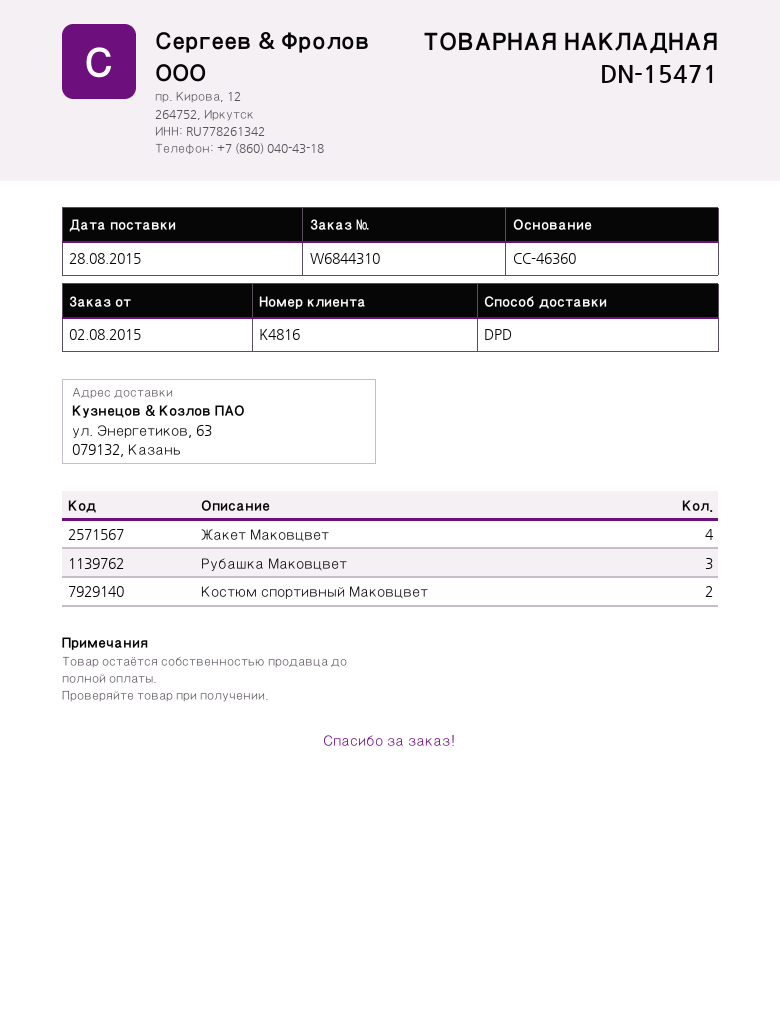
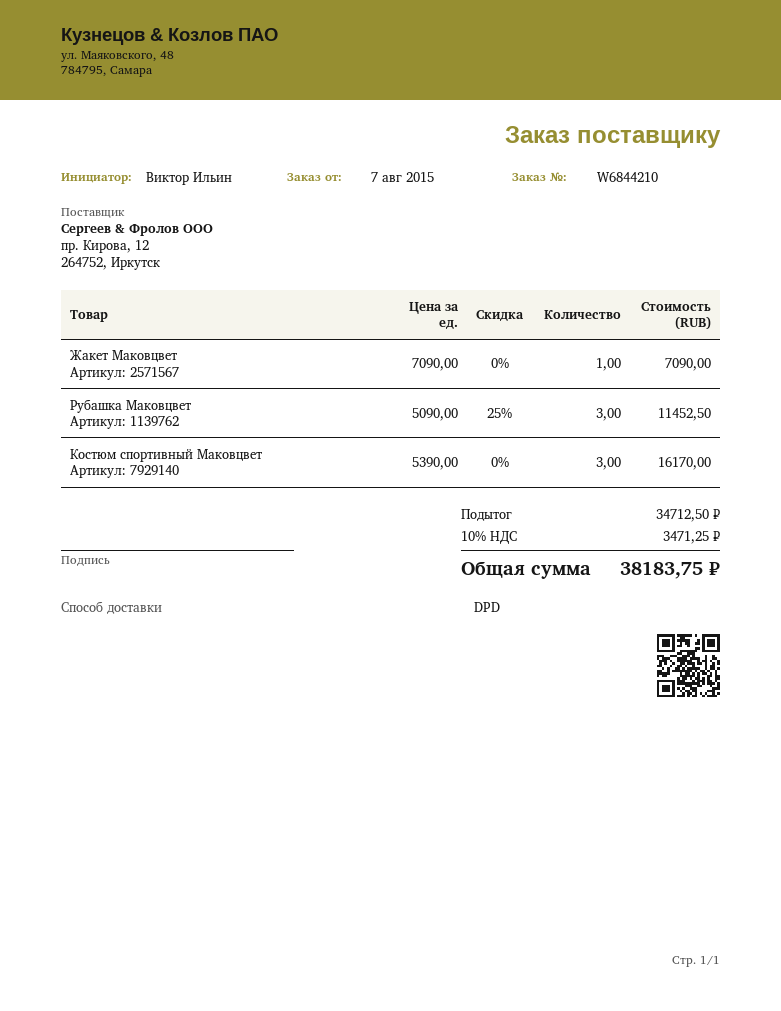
order number: W6844310 -> W6844210
order date: 2015-08-02 -> 2015-08-07
Жакет Маковцвет: 4 -> 1
Костюм спортивный Маковцвет: 2 -> 3

